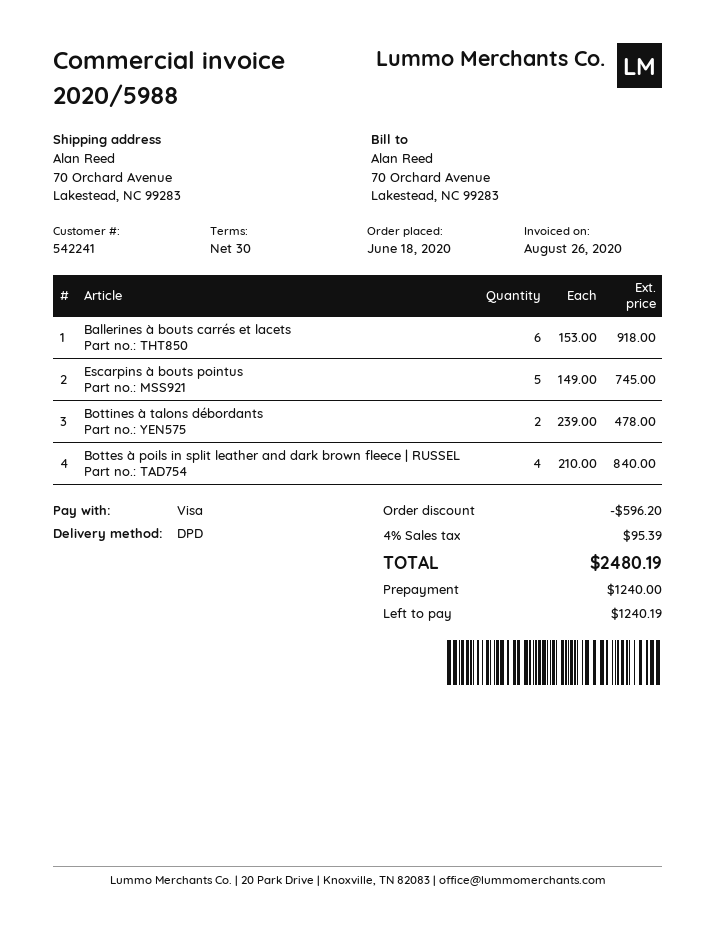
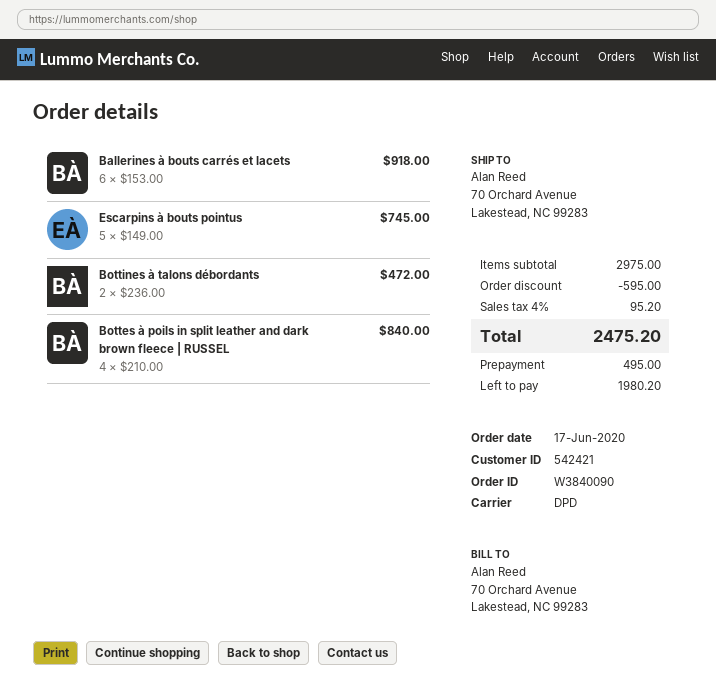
order date: 2020-06-18 -> 2020-06-17
customer number: 542241 -> 542421
Bottines à talons débordants: 2 x 239.00 = 478.00 -> 2 x 236.00 = 472.00
discount: 596.20 -> 595.00
tax: 4% = 95.39 -> 4% = 95.20
total: 2480.19 -> 2475.20
deposit: 1240.00 -> 495.00
balance: 1240.19 -> 1980.20

